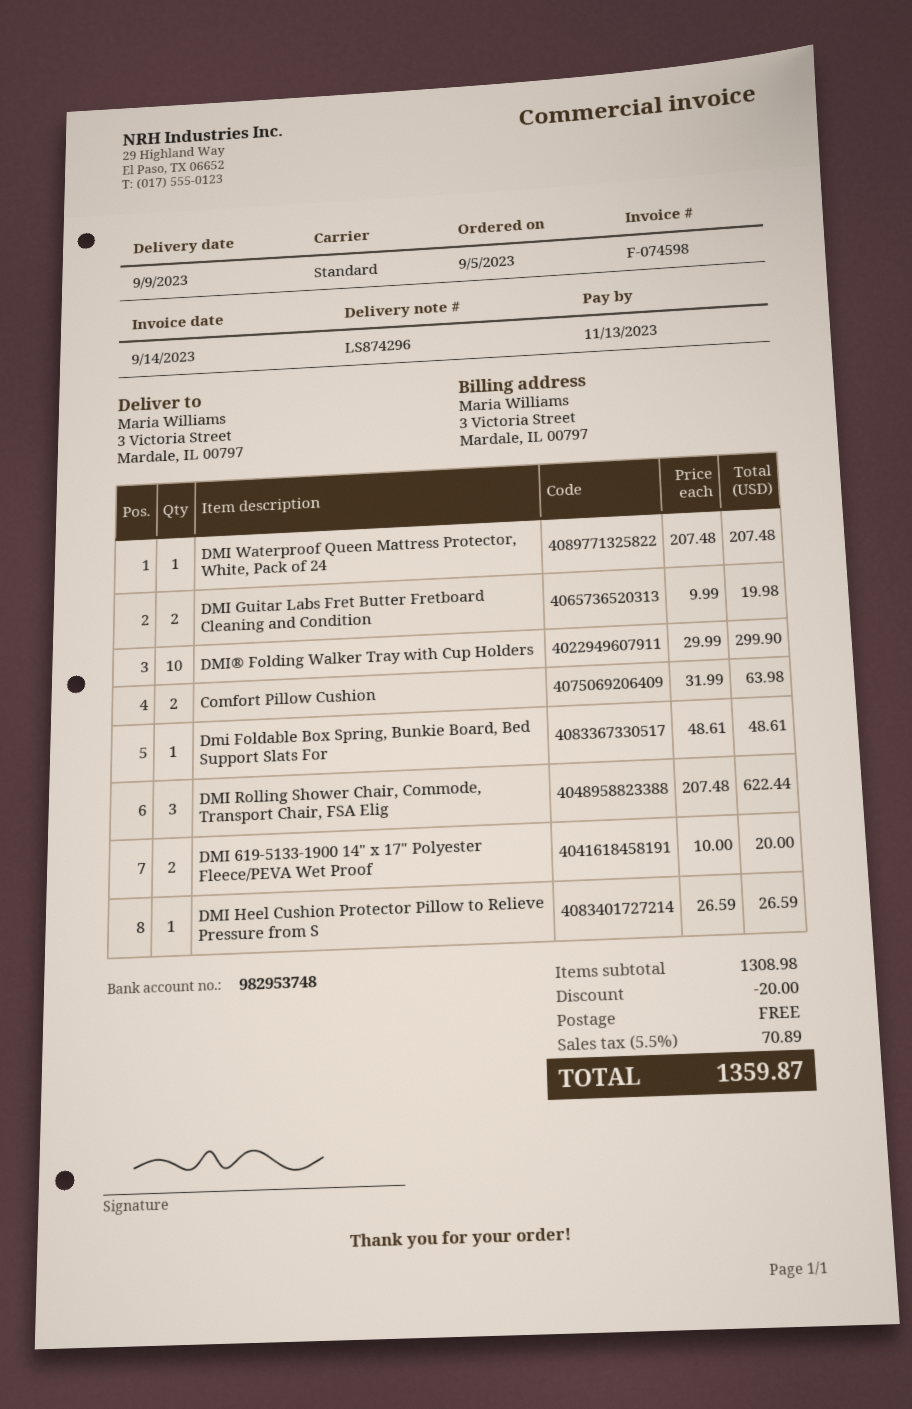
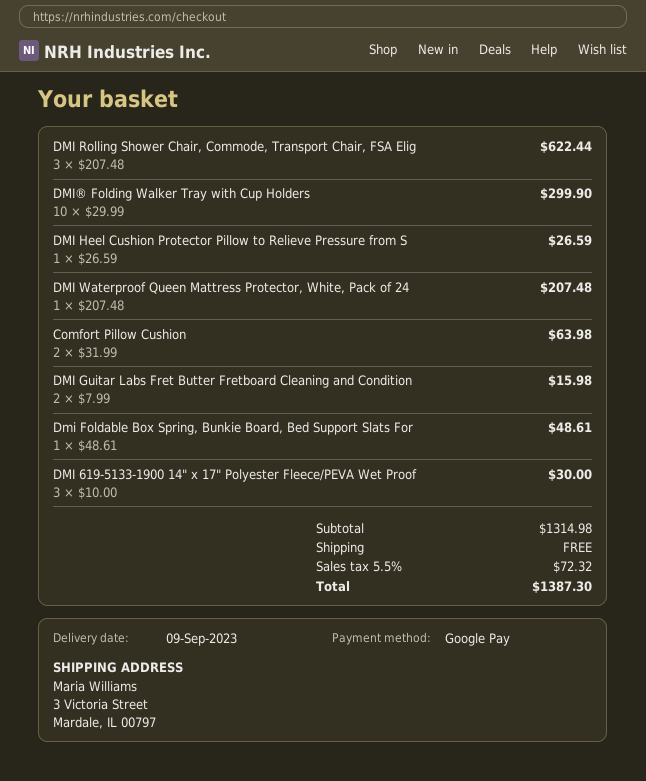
DMI Guitar Labs Fret Butter Fretboard Cleaning and Condition: 2 x 9.99 = 19.98 -> 2 x 7.99 = 15.98
DMI 619-5133-1900 14" x 17" Polyester Fleece/PEVA Wet Proof: 2 x 10.00 = 20.00 -> 3 x 10.00 = 30.00
subtotal: 1308.98 -> 1314.98
discount: 20.00 -> none
tax: 5.5% = 70.89 -> 5.5% = 72.32
total: 1359.87 -> 1387.30

